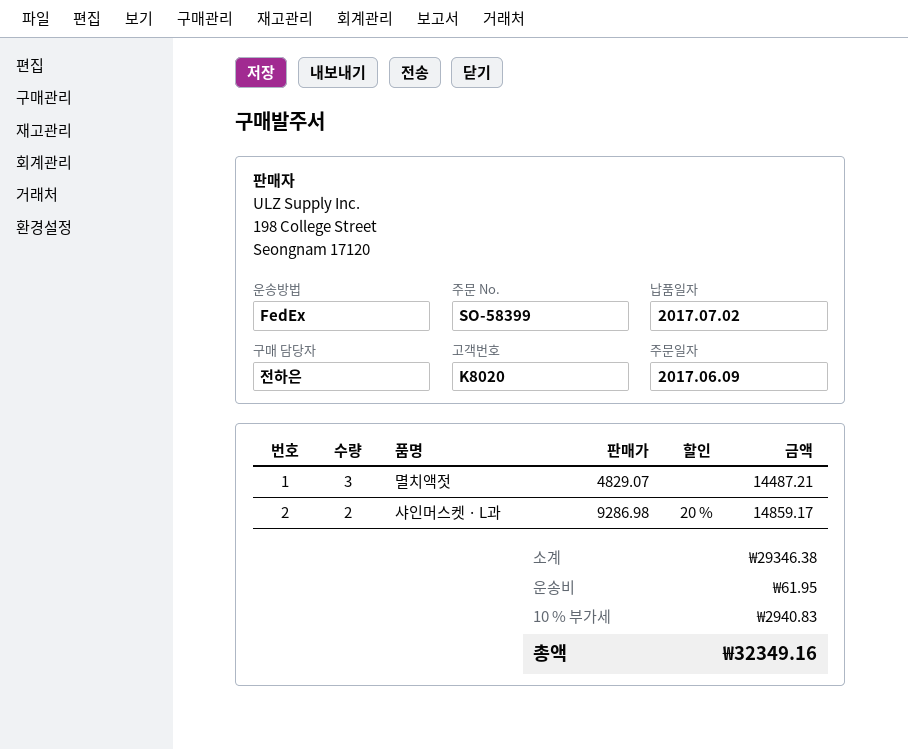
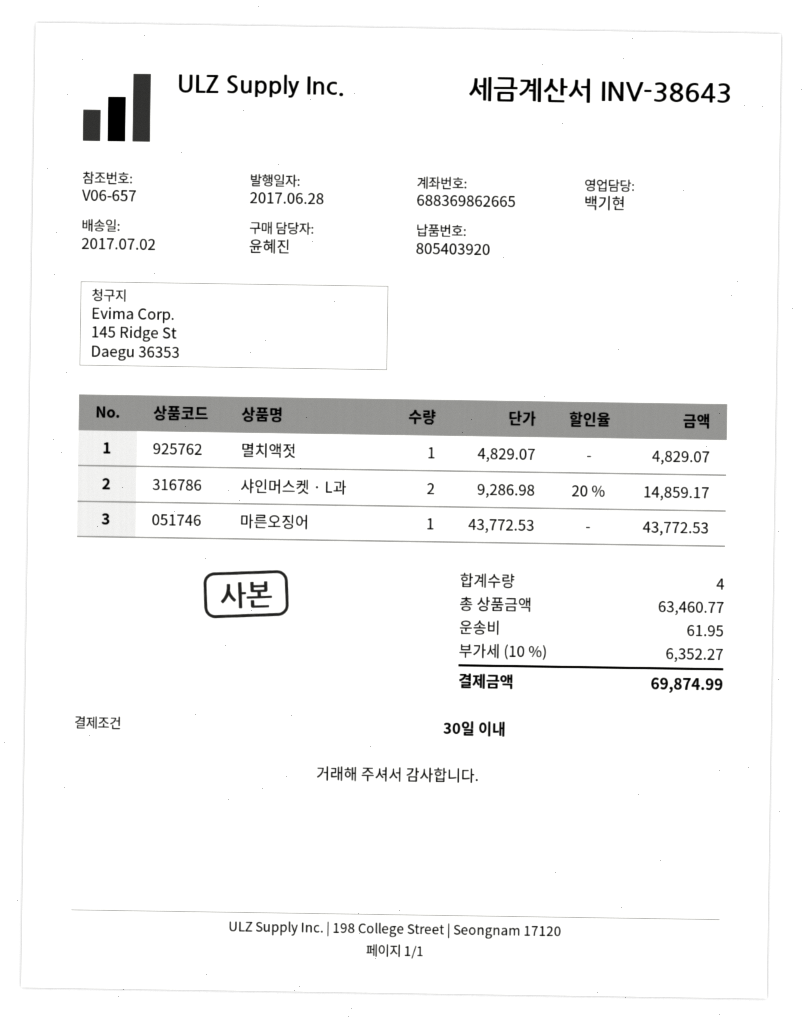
ordered by: 전하은 -> 윤혜진
멸치액젓: 3 x 4829.07 = 14487.21 -> 1 x 4829.07 = 4829.07
마른오징어: none -> 1 x 43772.53 = 43772.53
subtotal: 29346.38 -> 63460.77
tax: 10% = 2940.83 -> 10% = 6352.27
total: 32349.16 -> 69874.99

